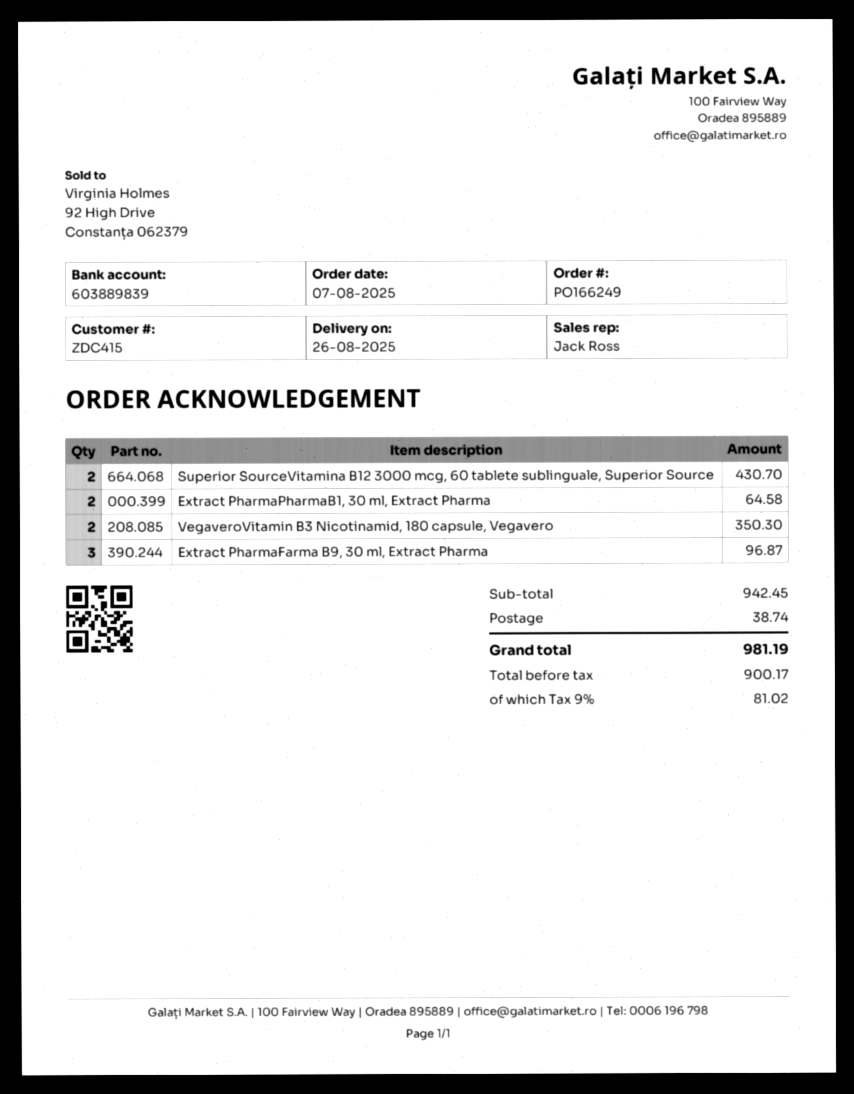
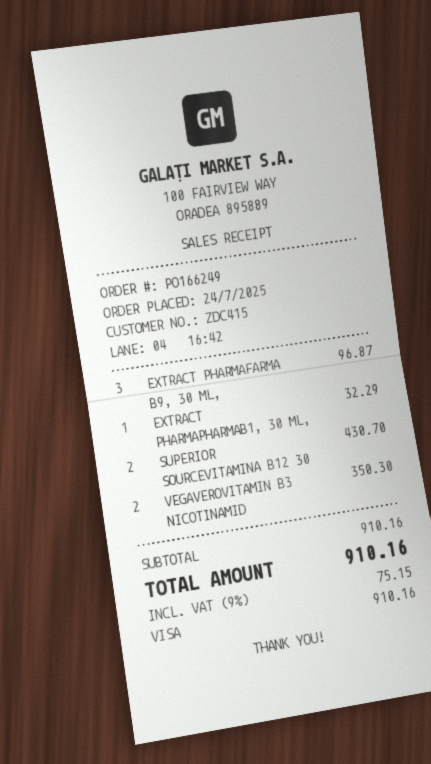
order date: 2025-08-07 -> 2025-07-24
Extract PharmaPharmaB1, 30 ml, Extract Pharma: 2 for 64.58 -> 1 for 32.29
subtotal: 942.45 -> 910.16
shipping: 38.74 -> none
tax: 9% = 81.02 -> 9% = 75.15
total: 981.19 -> 910.16

